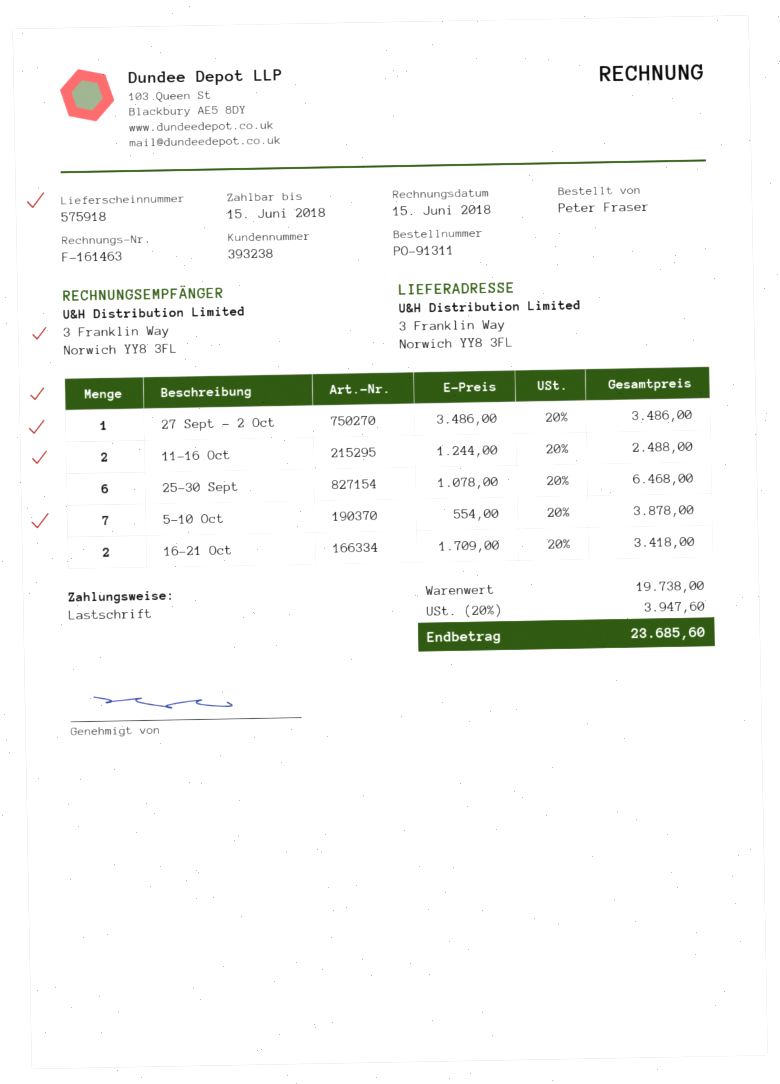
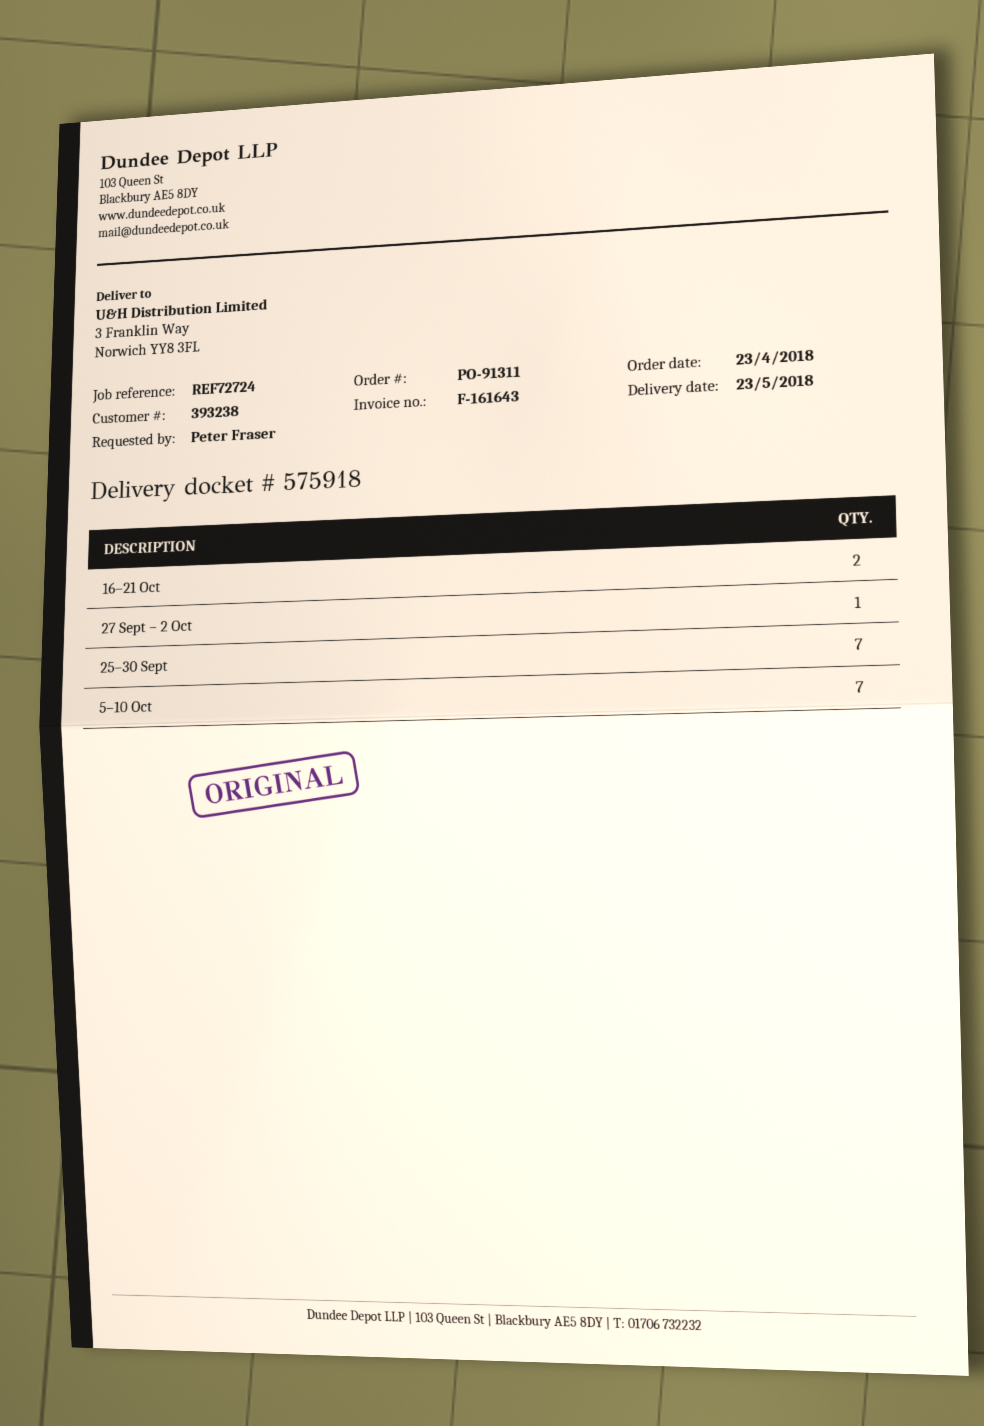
invoice number: F-161463 -> F-161643
11–16 Oct: 2 -> none
25–30 Sept: 6 -> 7

